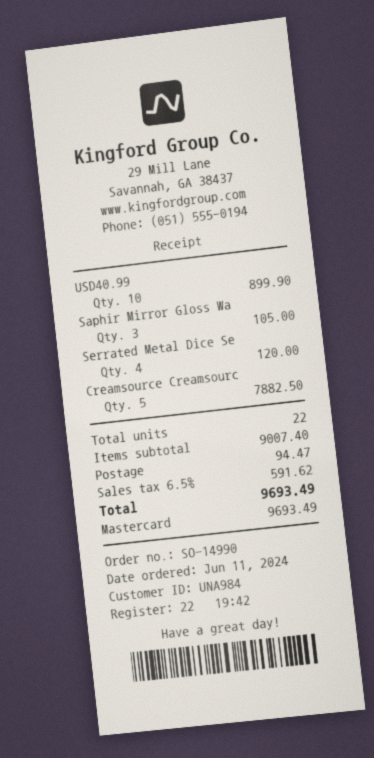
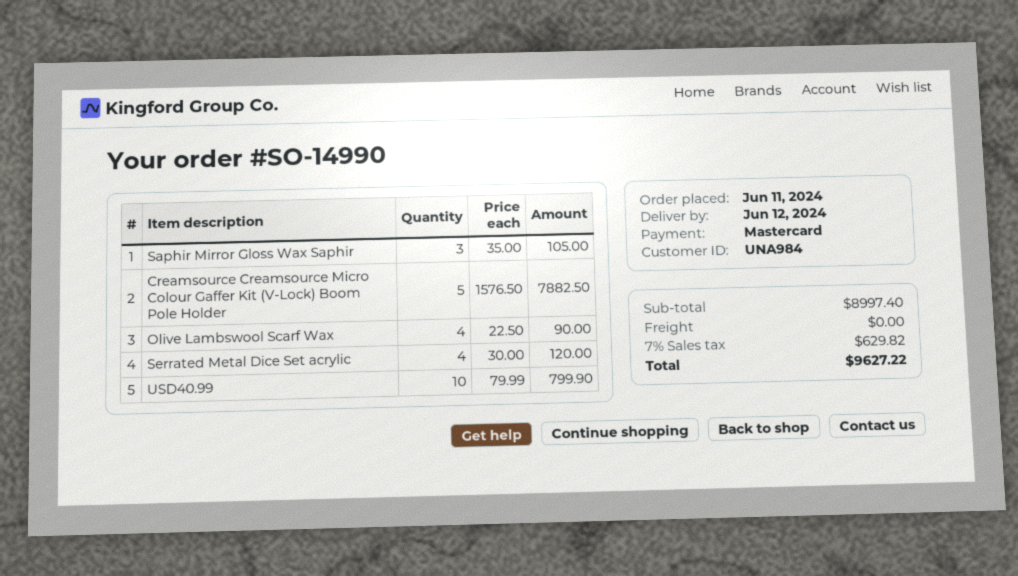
USD40.99: 10 for 899.90 -> 10 for 799.90
Olive Lambswool Scarf Wax: none -> 4 for 90.00
subtotal: 9007.40 -> 8997.40
shipping: 94.47 -> 0.00
tax: 6.5% = 591.62 -> 7% = 629.82
total: 9693.49 -> 9627.22

